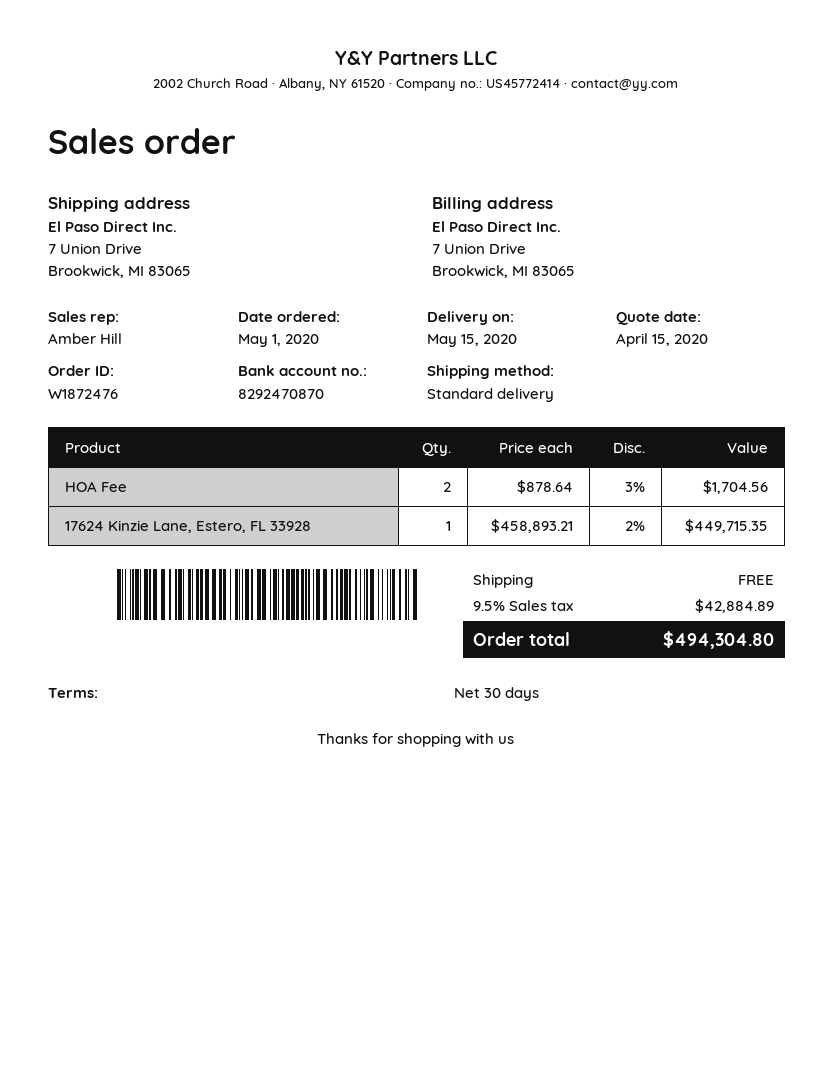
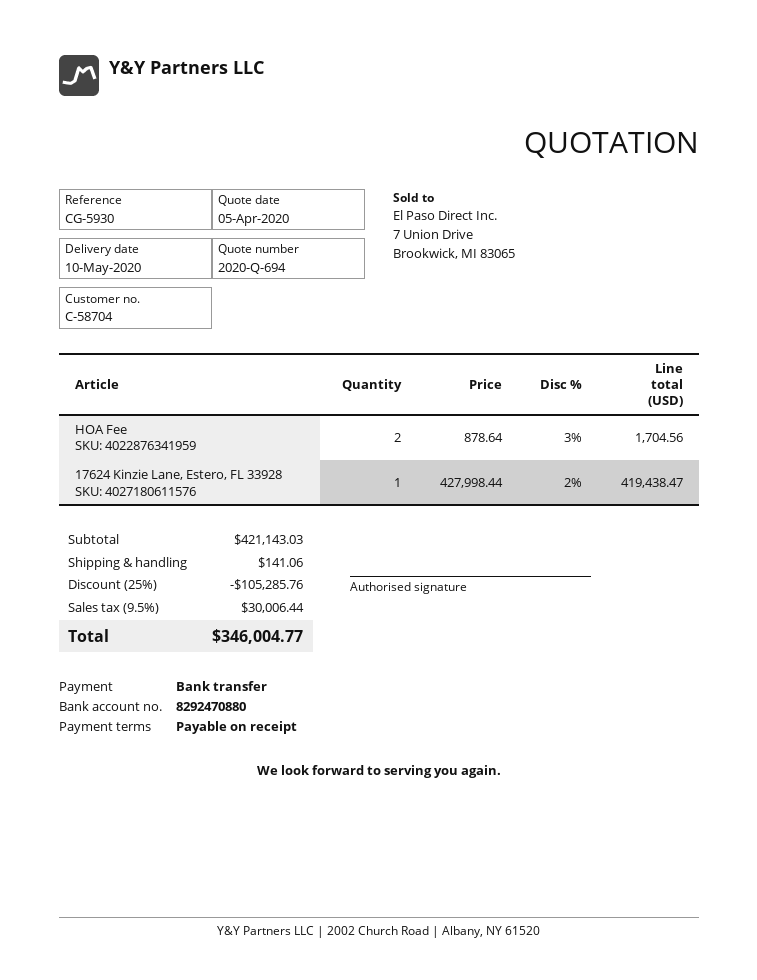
quote date: 2020-04-15 -> 2020-04-05
delivery date: 2020-05-15 -> 2020-05-10
payment terms: 30 days -> on receipt
bank account: 8292470870 -> 8292470880
17624 Kinzie Lane, Estero, FL 33928: 1 x 458893.21 - 2% = 449715.35 -> 1 x 427998.44 - 2% = 419438.47
discount: none -> 25% = 105285.76
shipping: 0.00 -> 141.06
tax: 9.5% = 42884.89 -> 9.5% = 30006.44
total: 494304.80 -> 346004.77

